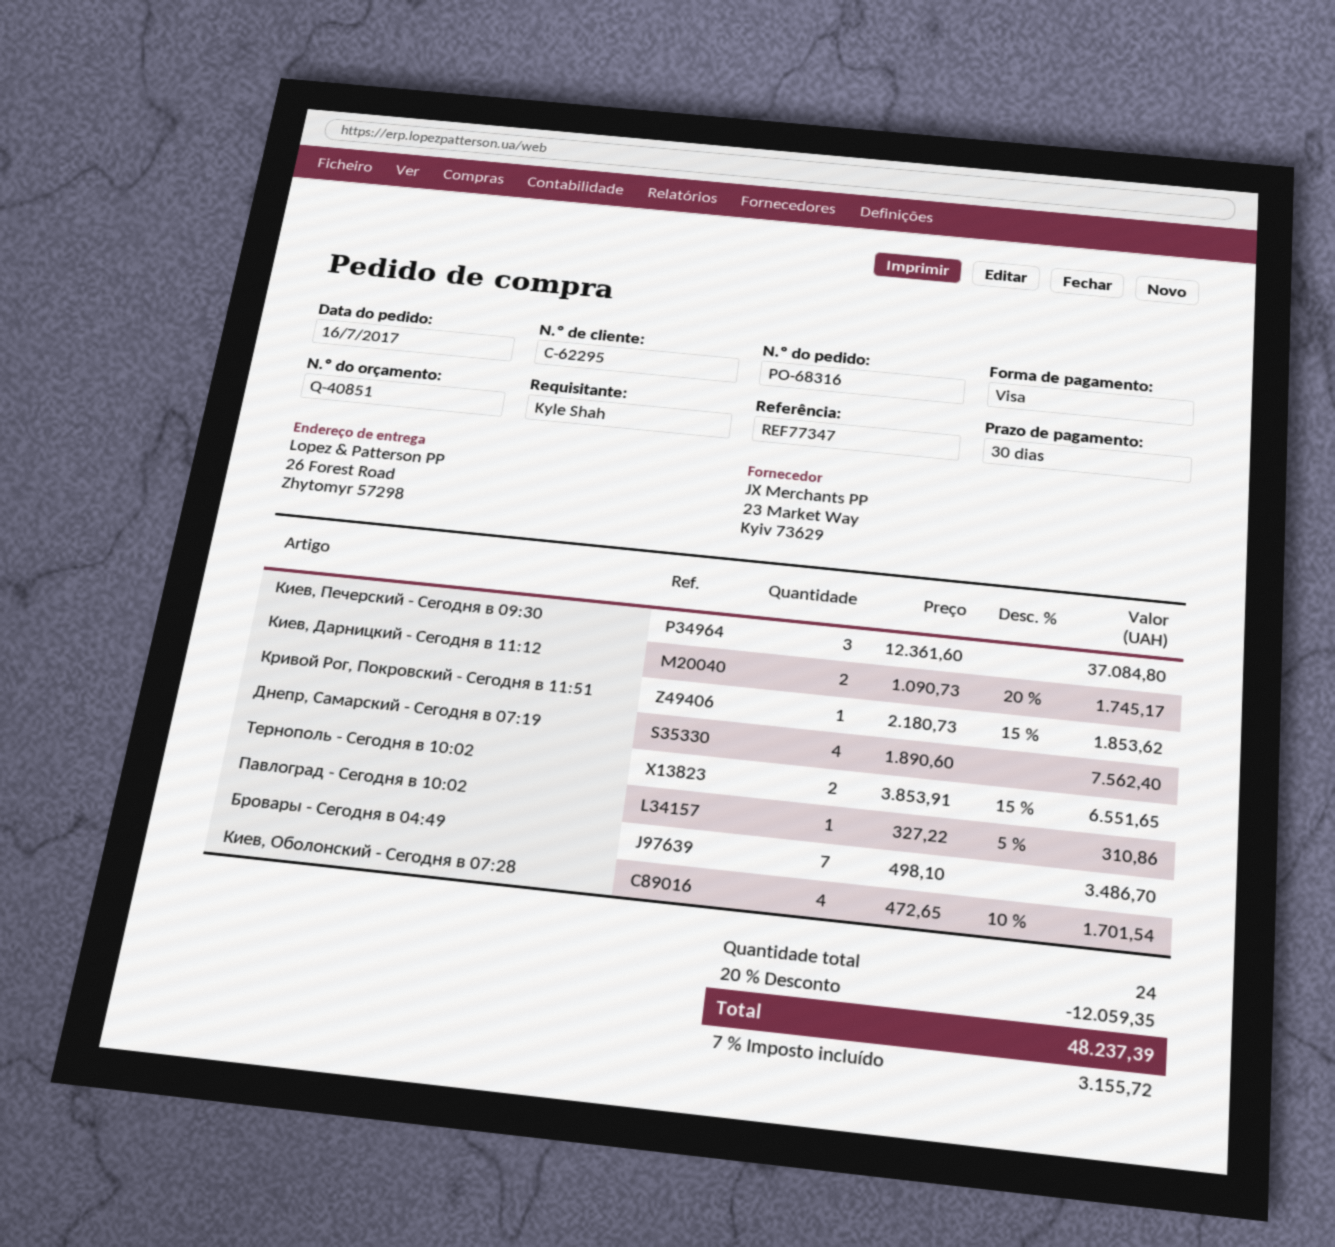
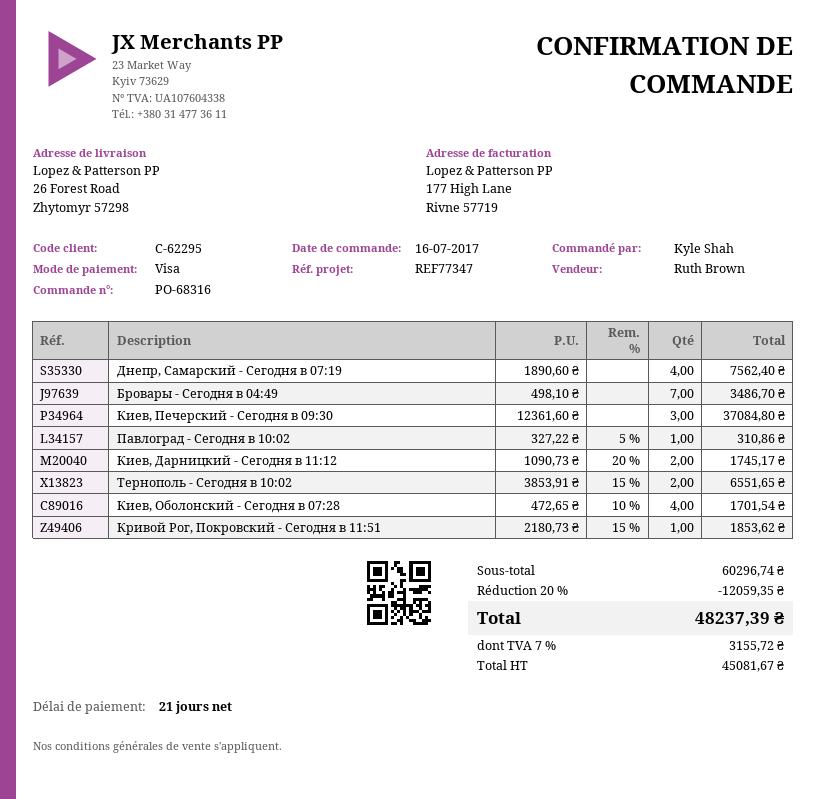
payment terms: 30 days -> 21 days

